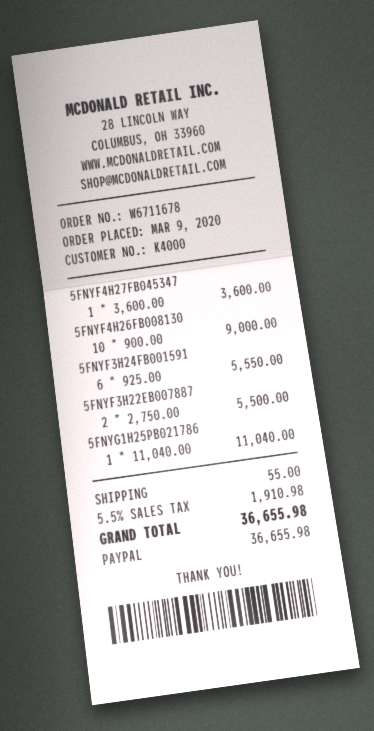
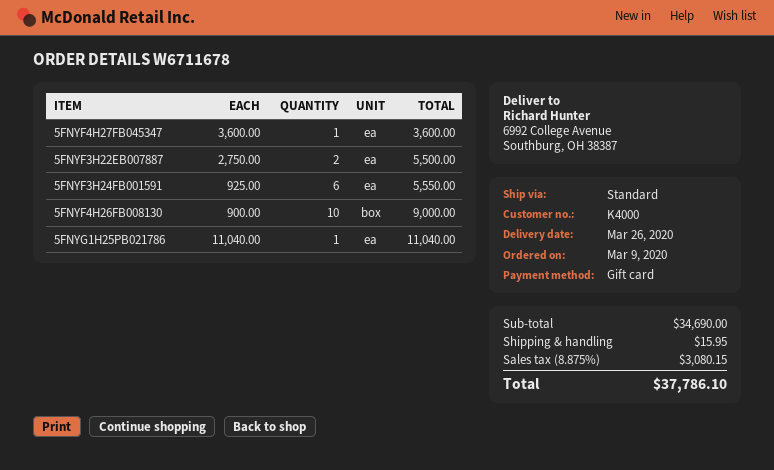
payment method: PayPal -> gift card
shipping: 55.00 -> 15.95
tax: 5.5% = 1910.98 -> 8.875% = 3080.15
total: 36655.98 -> 37786.10

